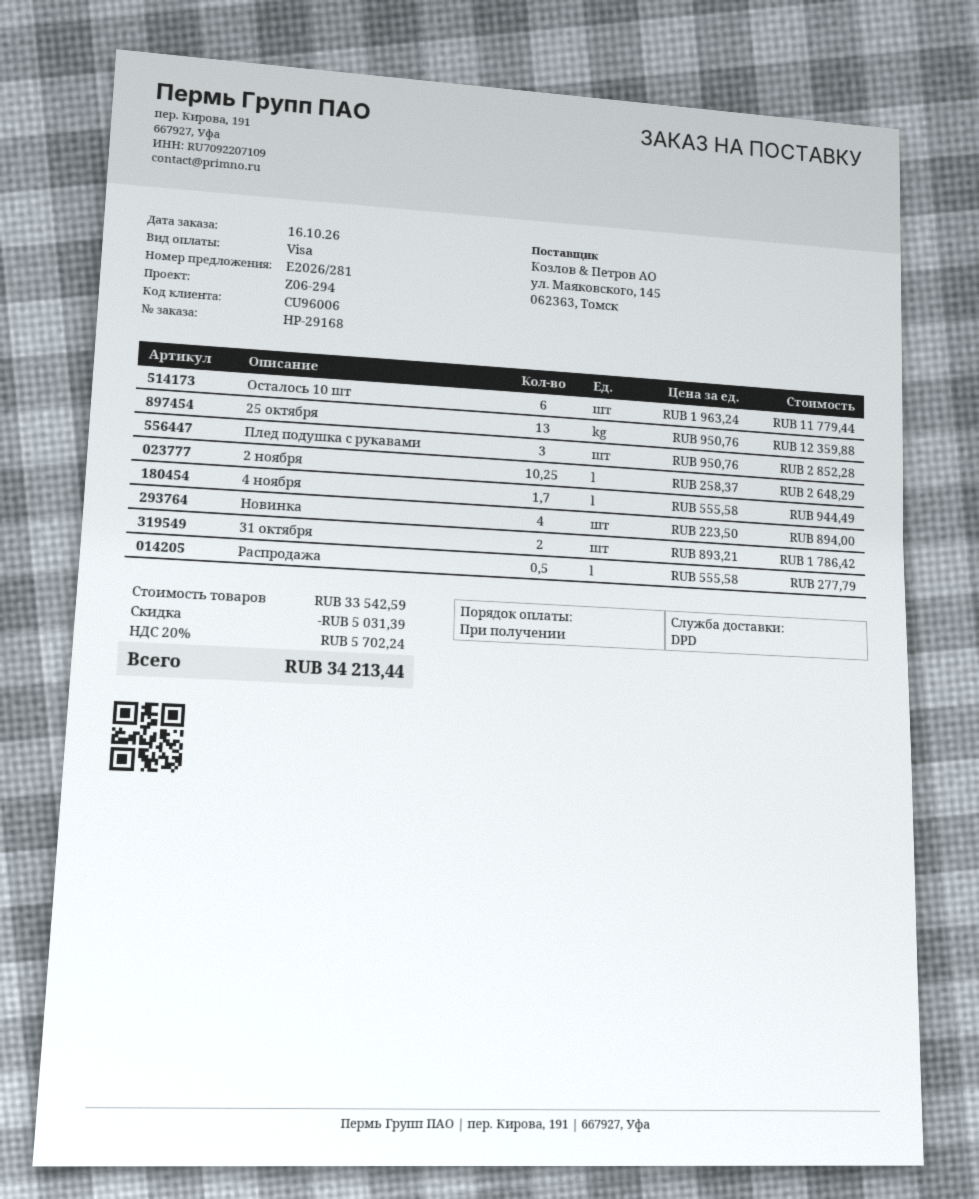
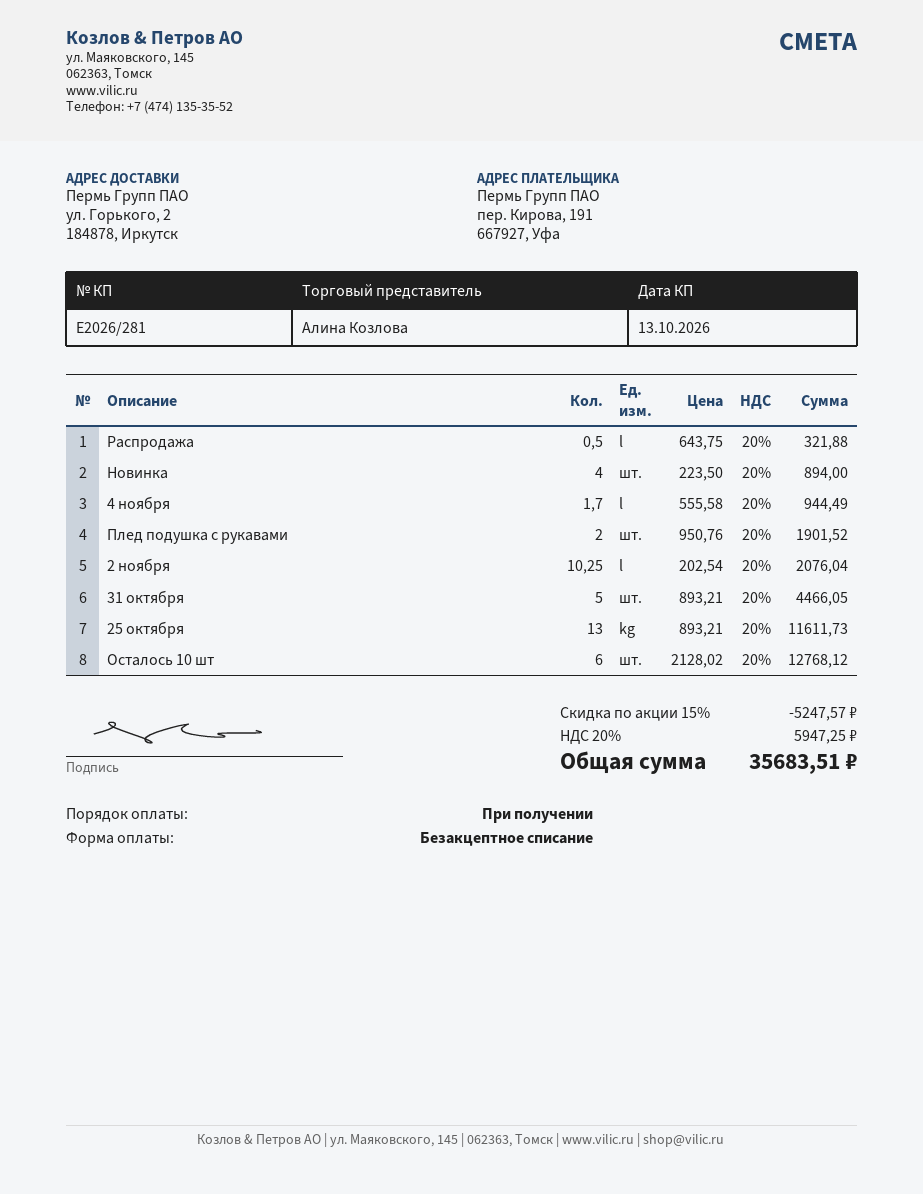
payment method: Visa -> direct debit
Осталось 10 шт: 6 x 1963.24 = 11779.44 -> 6 x 2128.02 = 12768.12
25 октября: 13 x 950.76 = 12359.88 -> 13 x 893.21 = 11611.73
Плед подушка с рукавами: 3 x 950.76 = 2852.28 -> 2 x 950.76 = 1901.52
2 ноября: 10.25 x 258.37 = 2648.29 -> 10.25 x 202.54 = 2076.04
31 октября: 2 x 893.21 = 1786.42 -> 5 x 893.21 = 4466.05
Распродажа: 0.5 x 555.58 = 277.79 -> 0.5 x 643.75 = 321.88
discount: 5031.39 -> 5247.57
tax: 20% = 5702.24 -> 20% = 5947.25
total: 34213.44 -> 35683.51

